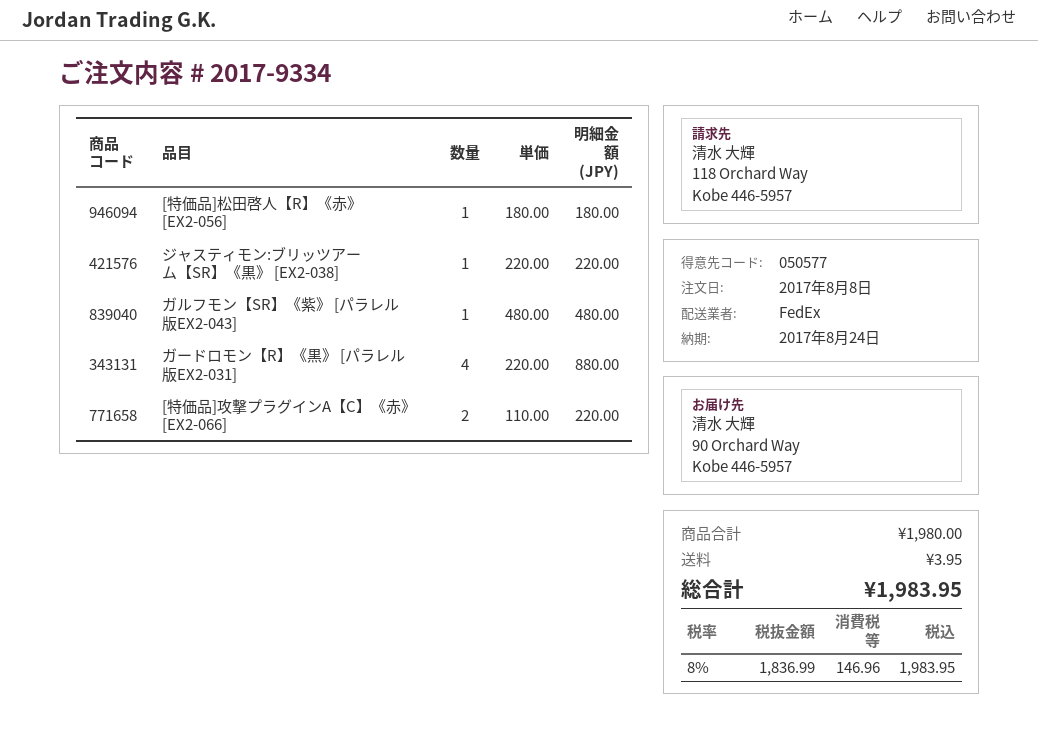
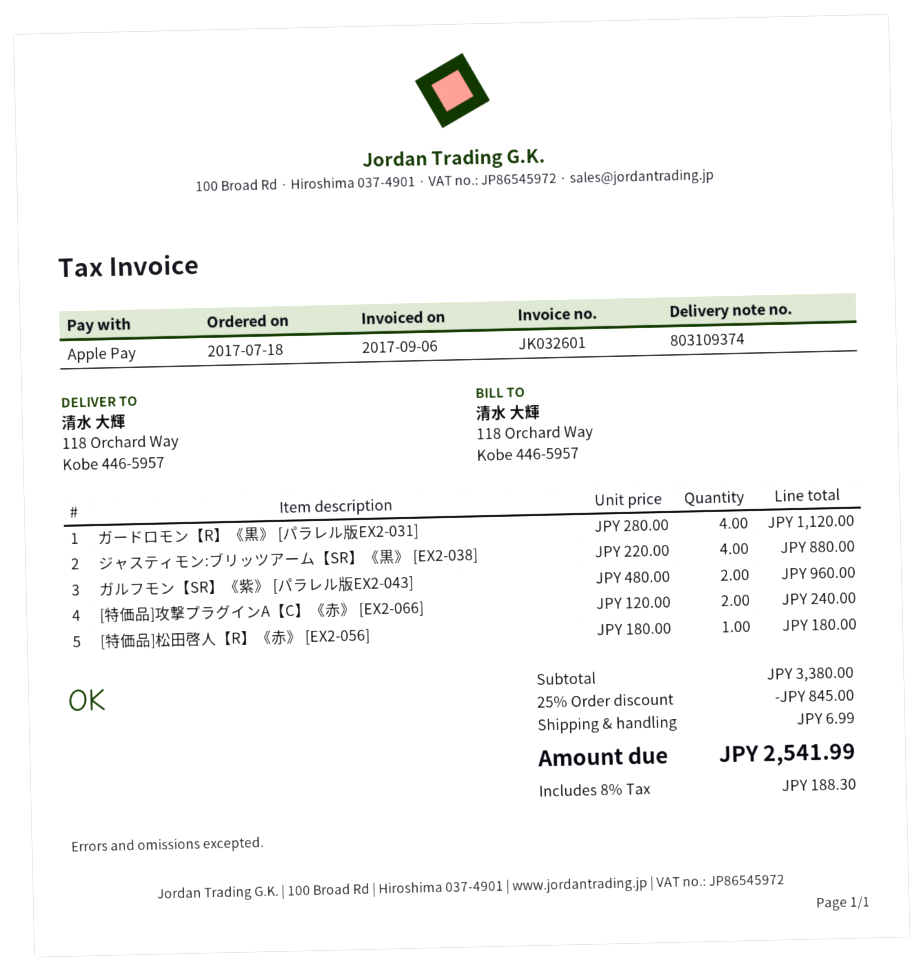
order date: 2017-08-08 -> 2017-07-18
ship to: 90 Orchard Way, Kobe 446-5957 -> 118 Orchard Way, Kobe 446-5957
ジャスティモン:ブリッツアーム【SR】《黒》 [EX2-038]: 1 x 220.00 = 220.00 -> 4 x 220.00 = 880.00
ガルフモン【SR】《紫》 [パラレル版EX2-043]: 1 x 480.00 = 480.00 -> 2 x 480.00 = 960.00
ガードロモン【R】《黒》 [パラレル版EX2-031]: 4 x 220.00 = 880.00 -> 4 x 280.00 = 1120.00
[特価品]攻撃プラグインA【C】《赤》 [EX2-066]: 2 x 110.00 = 220.00 -> 2 x 120.00 = 240.00
subtotal: 1980.00 -> 3380.00
discount: none -> 25% = 845.00
shipping: 3.95 -> 6.99
tax: 8% = 146.96 -> 8% = 188.30
total: 1983.95 -> 2541.99

